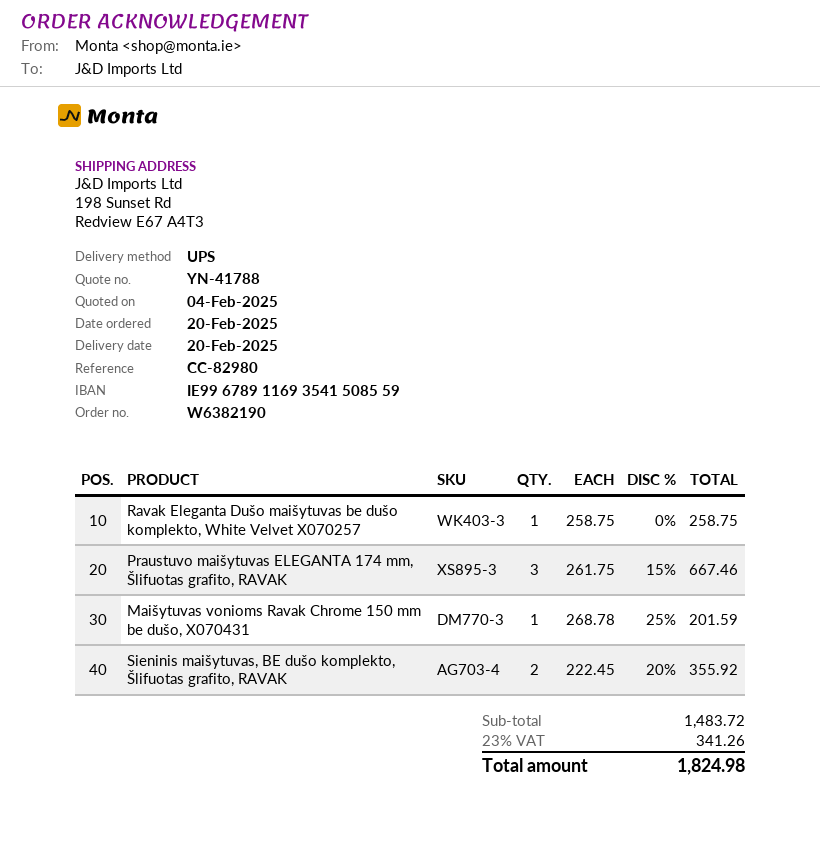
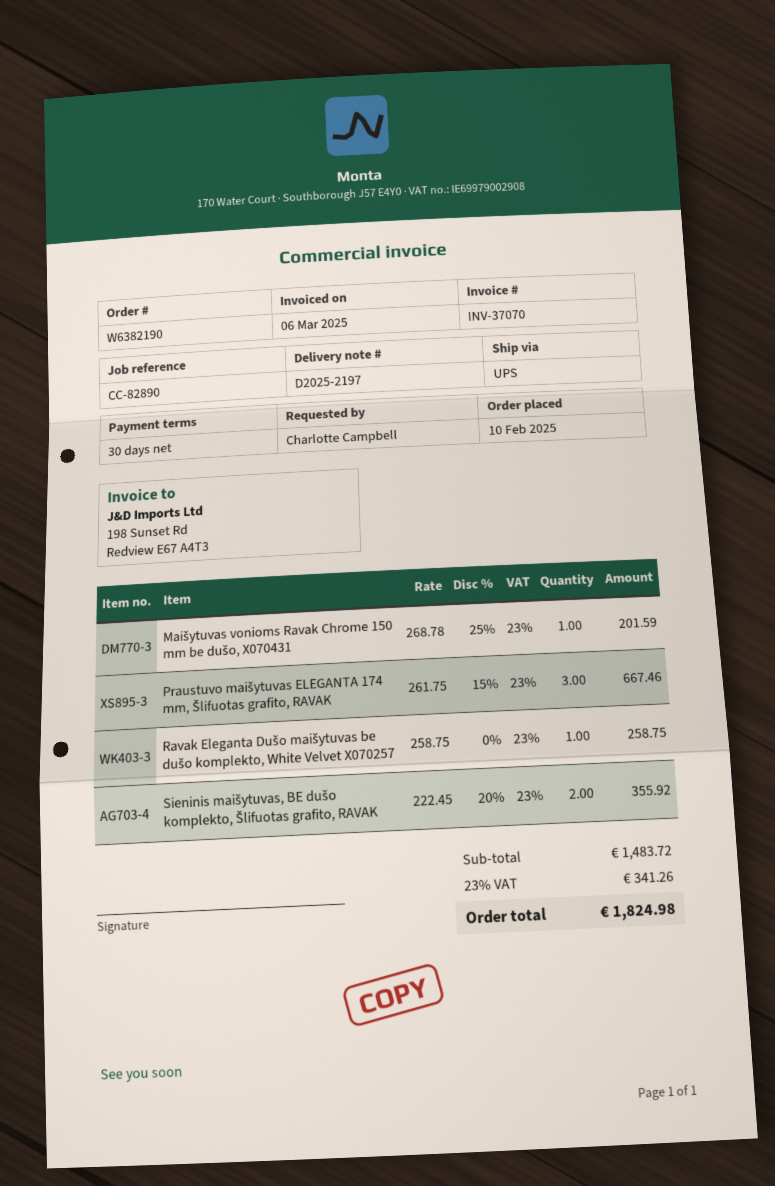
order date: 2025-02-20 -> 2025-02-10
reference: CC-82980 -> CC-82890

